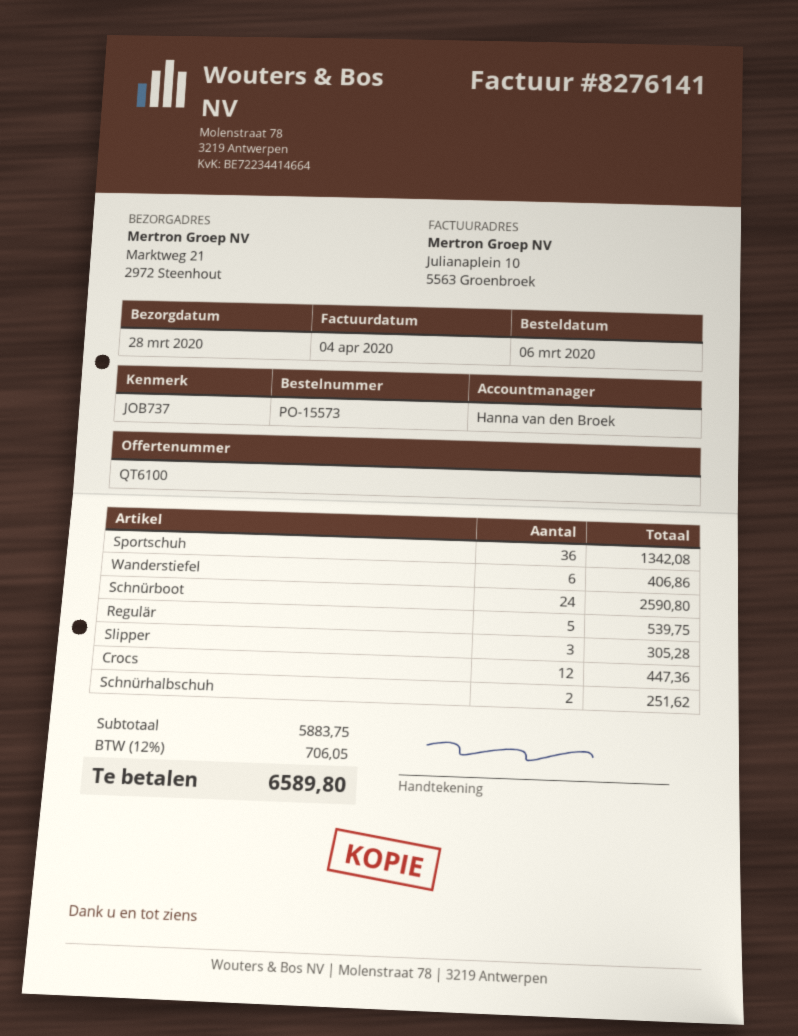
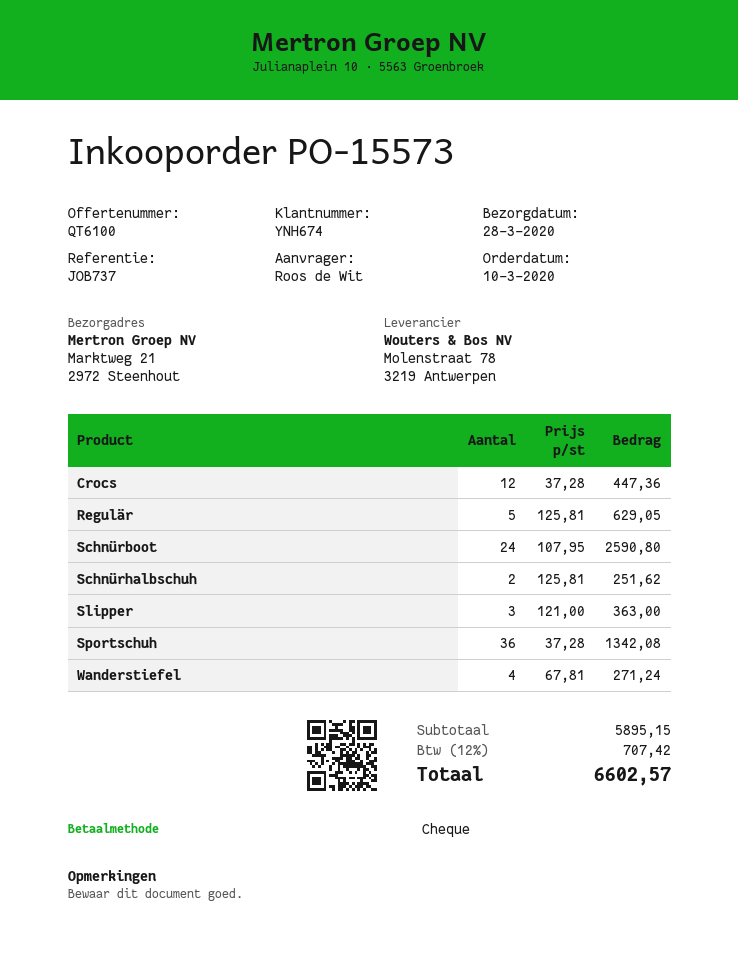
order date: 2020-03-06 -> 2020-03-10
Wanderstiefel: 6 for 406.86 -> 4 for 271.24
Regulär: 5 for 539.75 -> 5 for 629.05
Slipper: 3 for 305.28 -> 3 for 363.00
subtotal: 5883.75 -> 5895.15
tax: 12% = 706.05 -> 12% = 707.42
total: 6589.80 -> 6602.57

